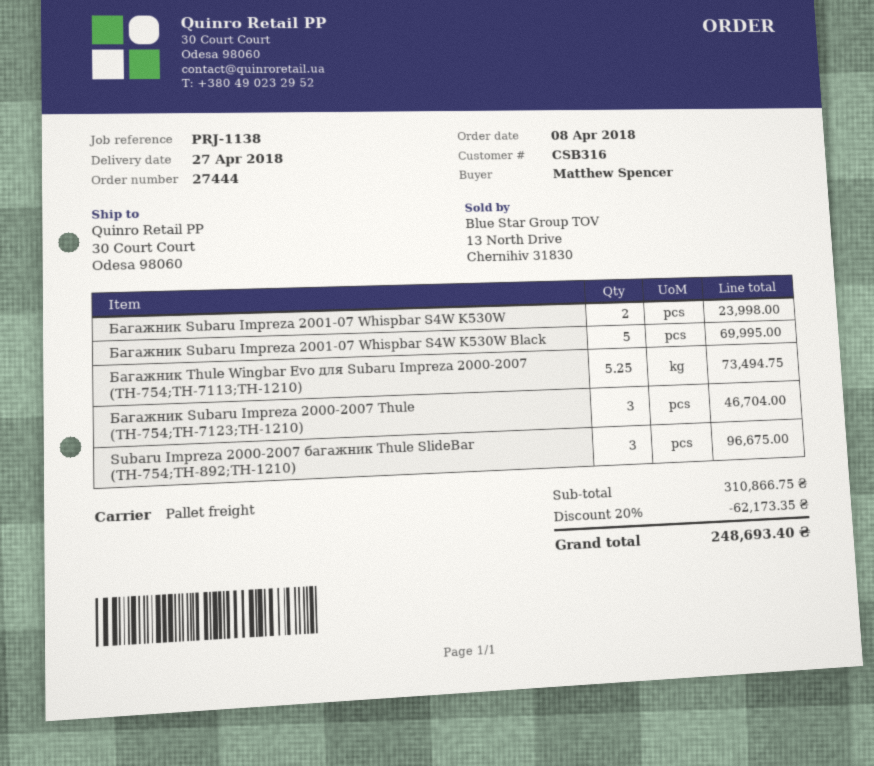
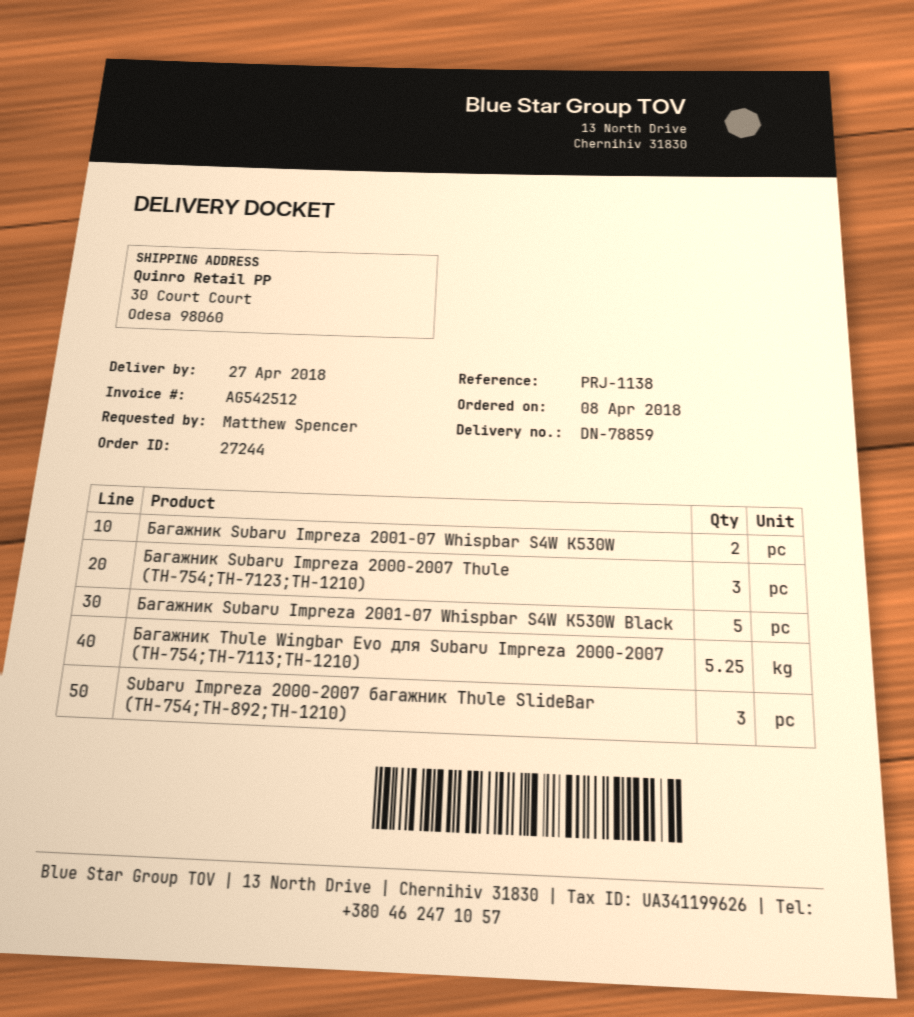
order number: 27444 -> 27244

